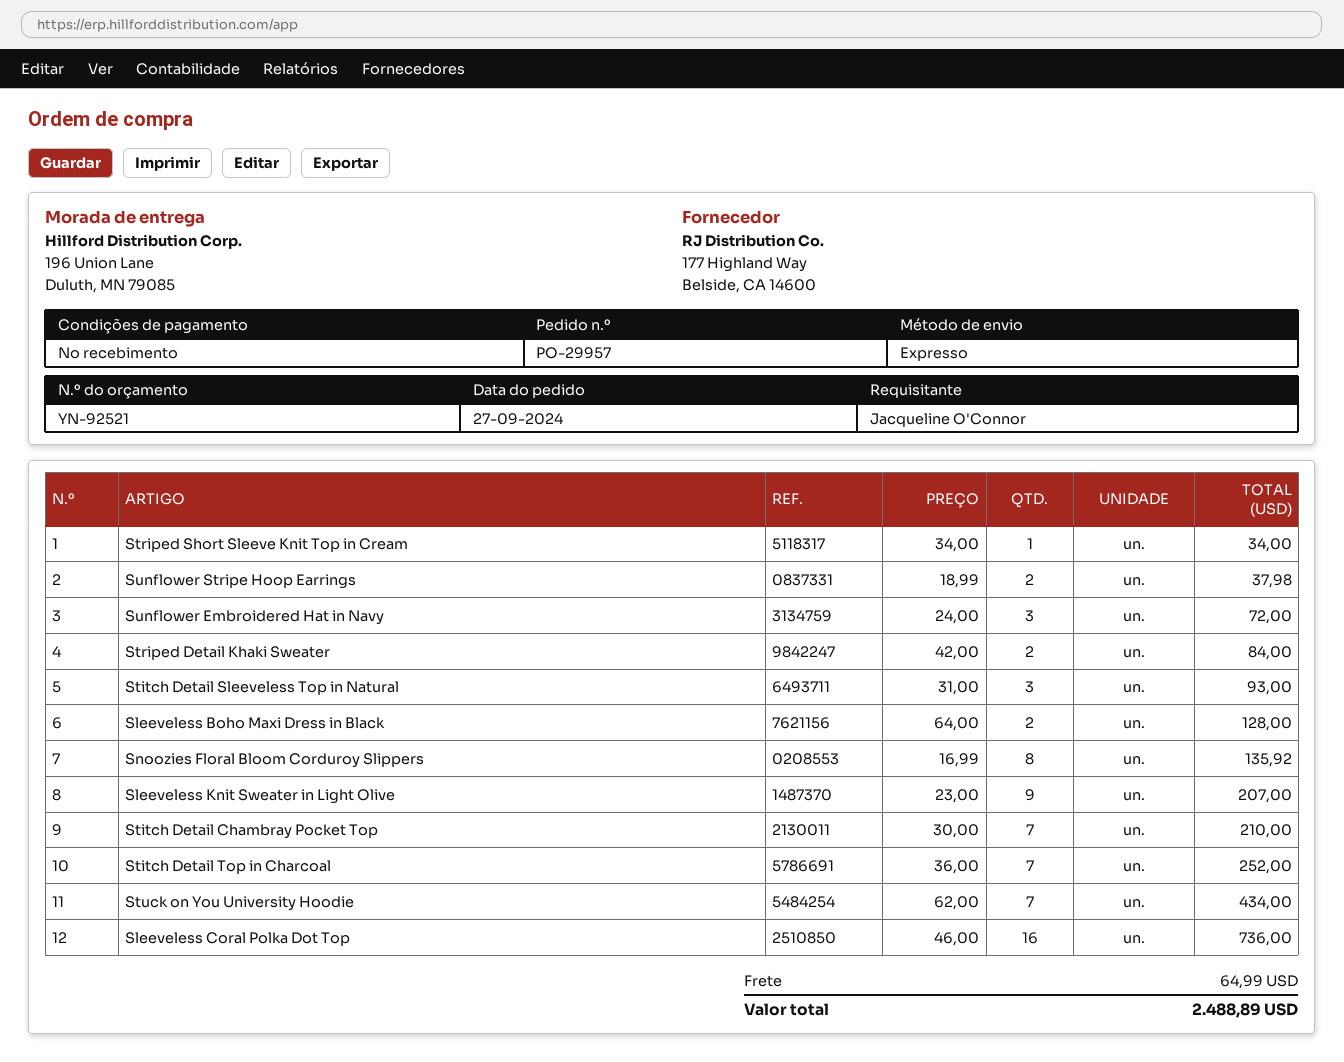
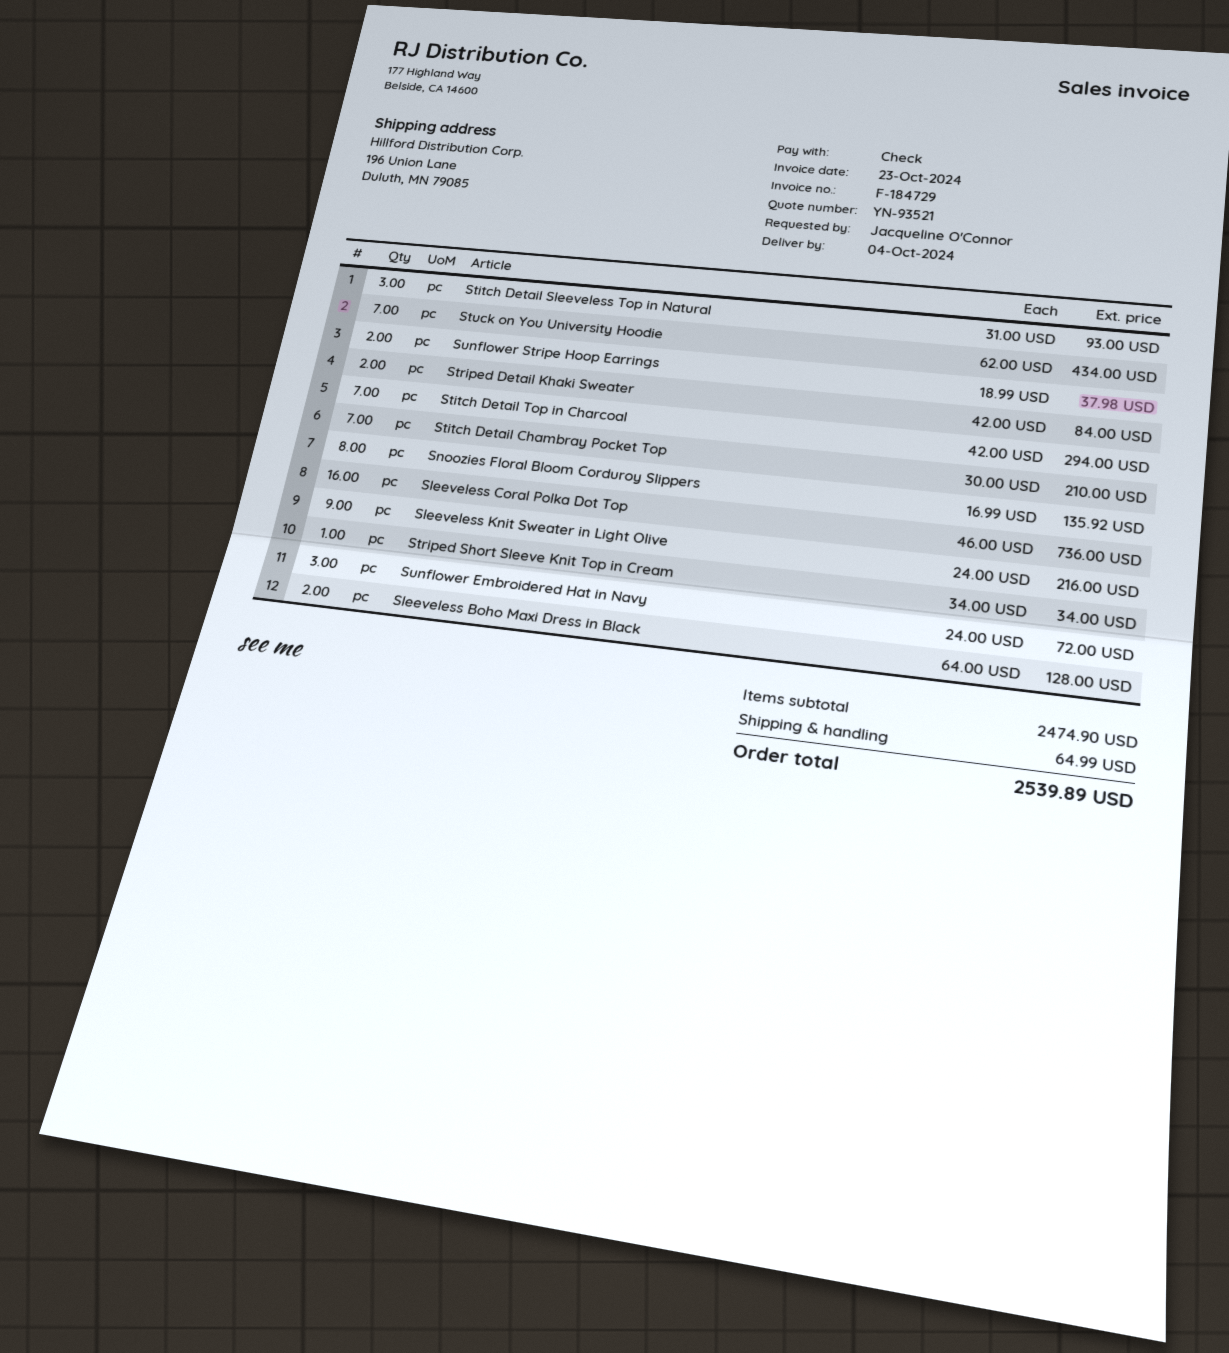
quote number: YN-92521 -> YN-93521
Sleeveless Knit Sweater in Light Olive: 9 x 23.00 = 207.00 -> 9 x 24.00 = 216.00
Stitch Detail Top in Charcoal: 7 x 36.00 = 252.00 -> 7 x 42.00 = 294.00
total: 2488.89 -> 2539.89

